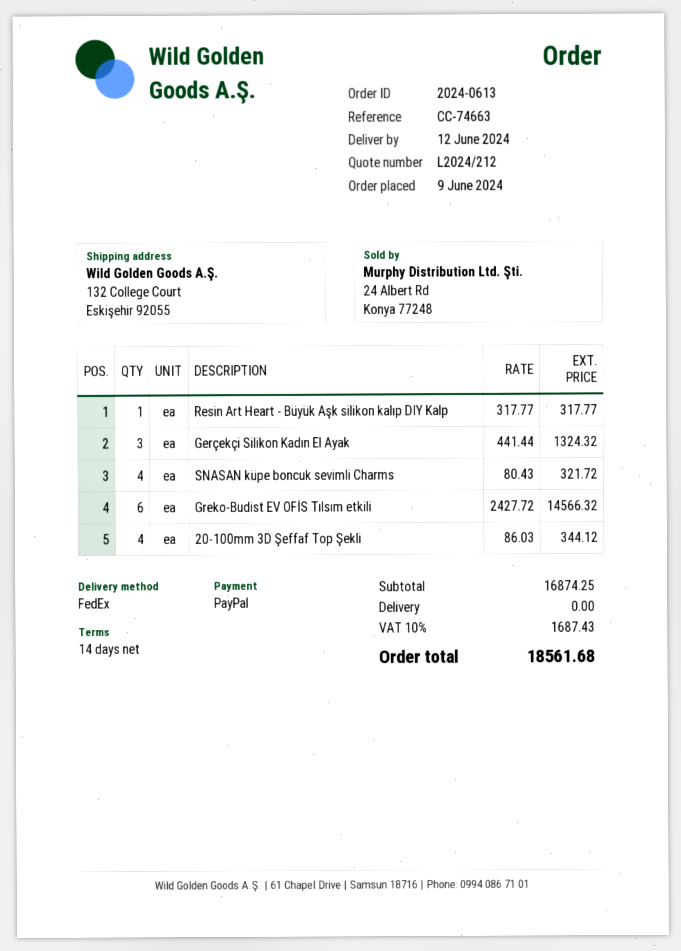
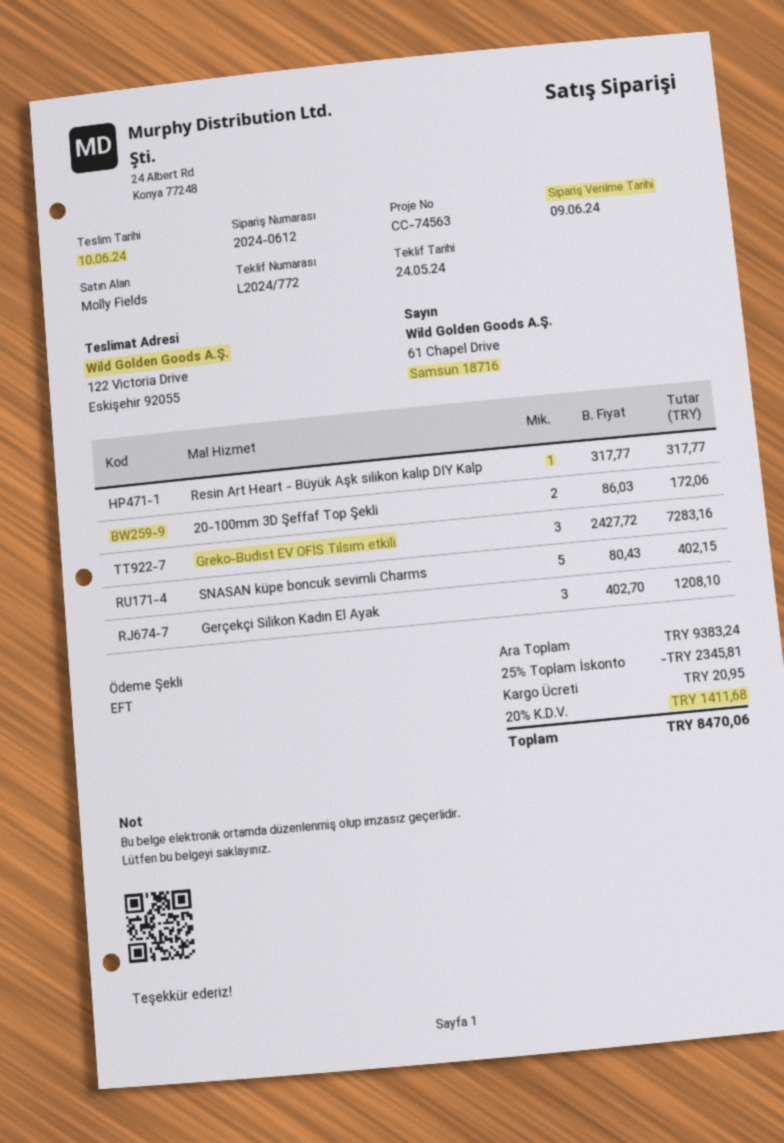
quote number: L2024/212 -> L2024/772
order number: 2024-0613 -> 2024-0612
delivery date: 2024-06-12 -> 2024-06-10
reference: CC-74663 -> CC-74563
payment method: PayPal -> bank transfer
ship to: 132 College Court, Eskişehir 92055 -> 122 Victoria Drive, Eskişehir 92055
Gerçekçi Silikon Kadın El Ayak: 3 x 441.44 = 1324.32 -> 3 x 402.70 = 1208.10
SNASAN küpe boncuk sevimli Charms: 4 x 80.43 = 321.72 -> 5 x 80.43 = 402.15
Greko-Budist EV OFİS Tılsım etkili: 6 x 2427.72 = 14566.32 -> 3 x 2427.72 = 7283.16
20-100mm 3D Şeffaf Top Şekli: 4 x 86.03 = 344.12 -> 2 x 86.03 = 172.06
subtotal: 16874.25 -> 9383.24
discount: none -> 25% = 2345.81
shipping: 0.00 -> 20.95
tax: 10% = 1687.43 -> 20% = 1411.68
total: 18561.68 -> 8470.06

